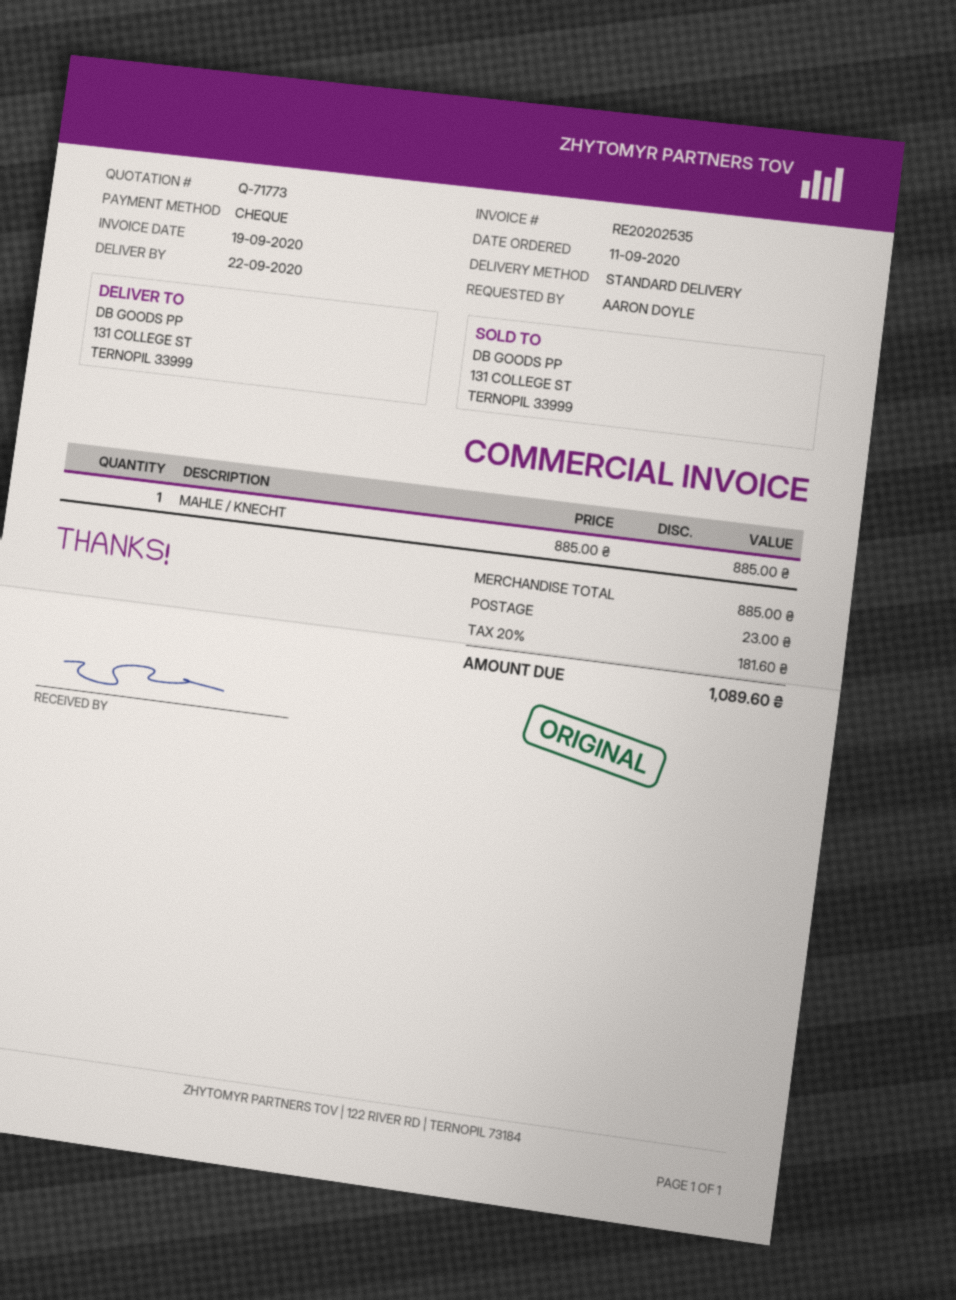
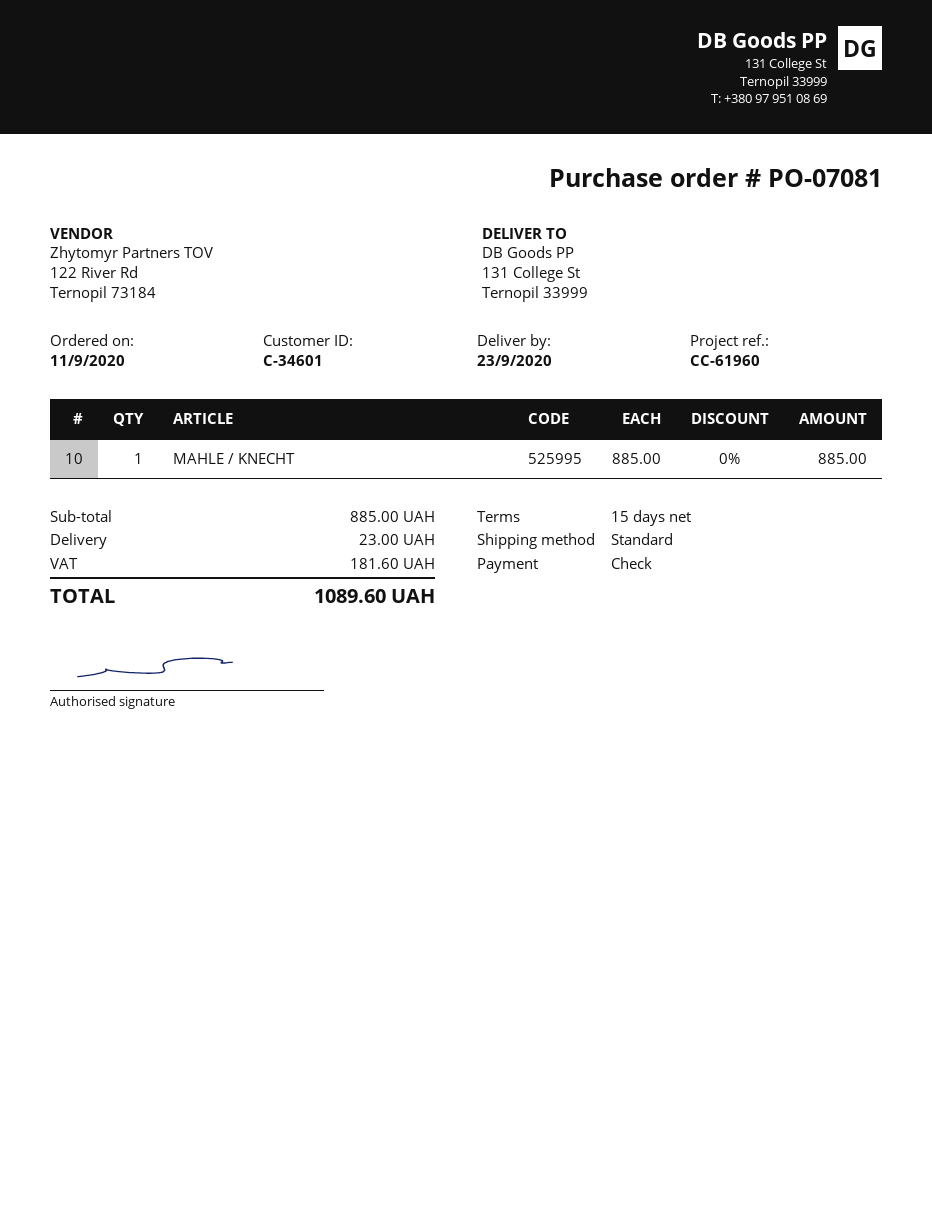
delivery date: 2020-09-22 -> 2020-09-23

